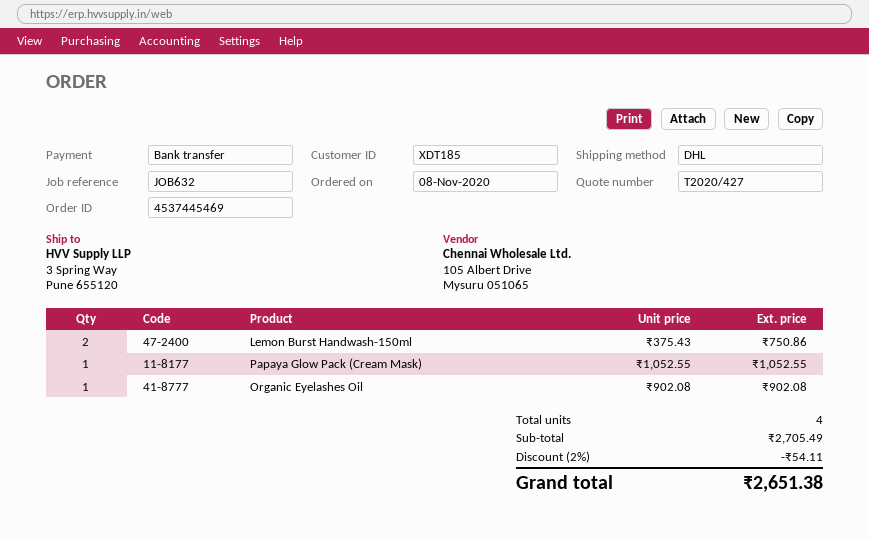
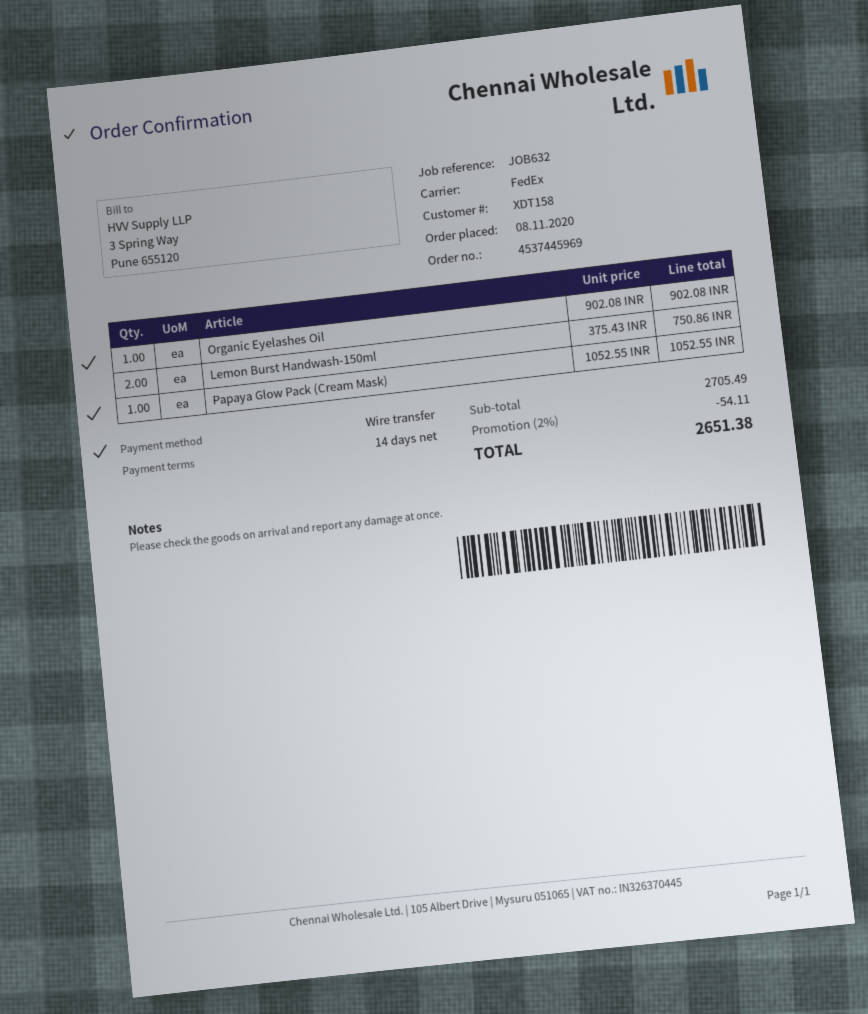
order number: 4537445469 -> 4537445969
customer number: XDT185 -> XDT158
shipping method: DHL -> FedEx

